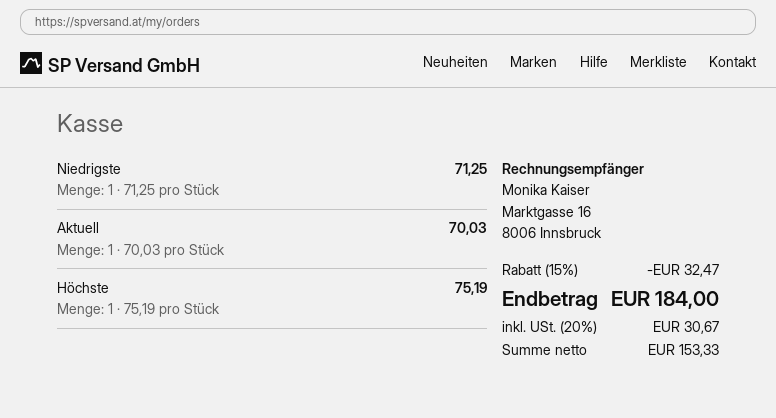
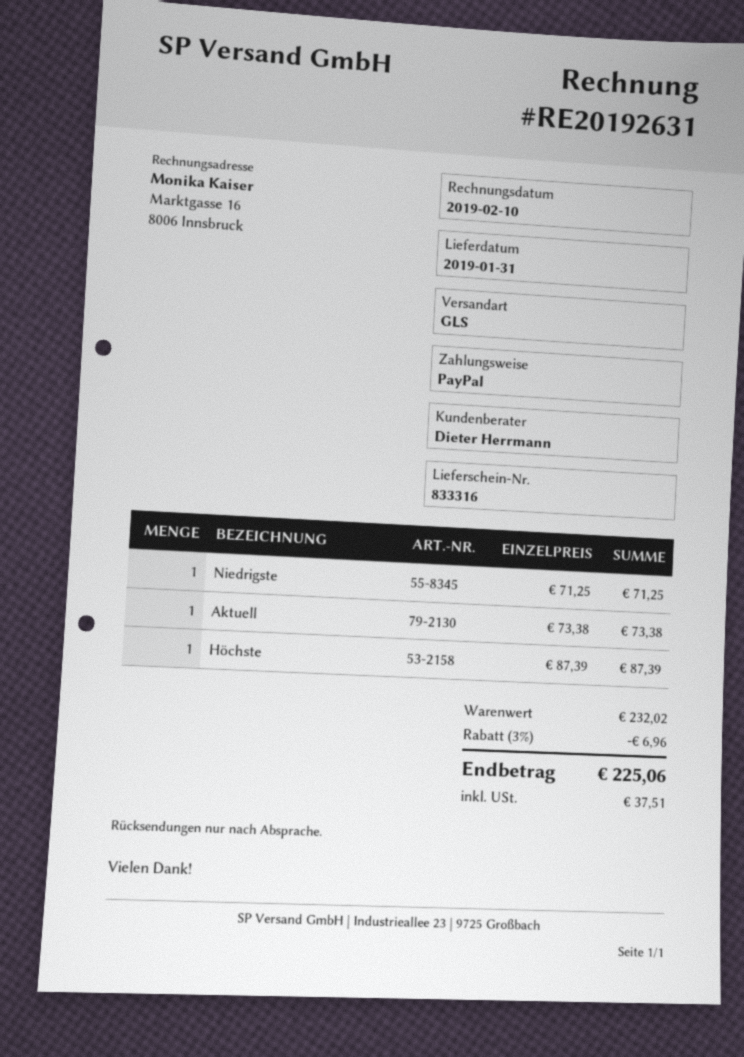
Aktuell: 1 x 70.03 = 70.03 -> 1 x 73.38 = 73.38
Höchste: 1 x 75.19 = 75.19 -> 1 x 87.39 = 87.39
discount: 15% = 32.47 -> 3% = 6.96
tax: 30.67 -> 37.51
total: 184.00 -> 225.06

